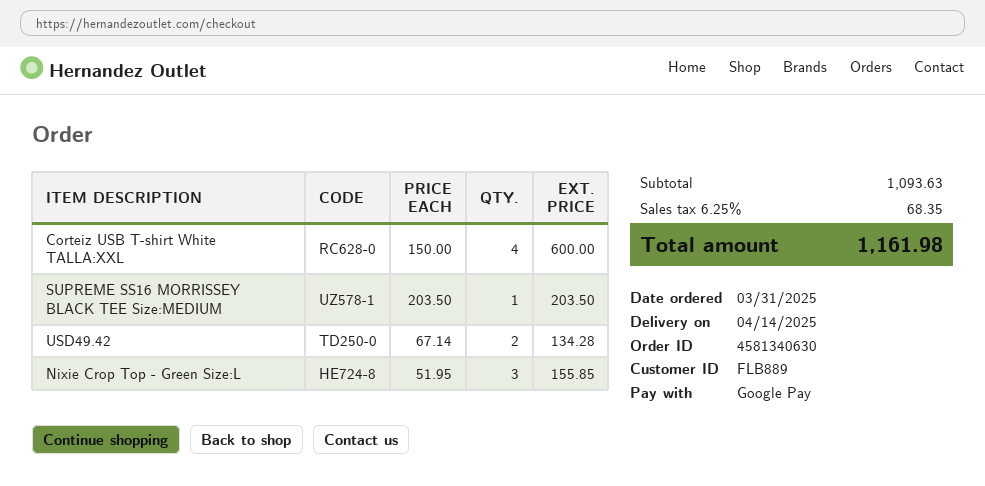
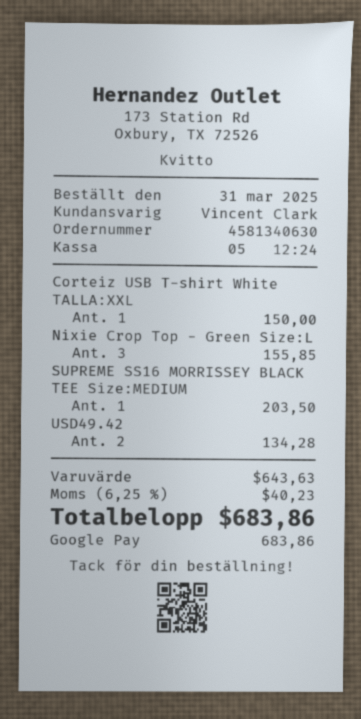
Corteiz USB T-shirt White TALLA:XXL: 4 for 600.00 -> 1 for 150.00
subtotal: 1093.63 -> 643.63
tax: 6.25% = 68.35 -> 6.25% = 40.23
total: 1161.98 -> 683.86

